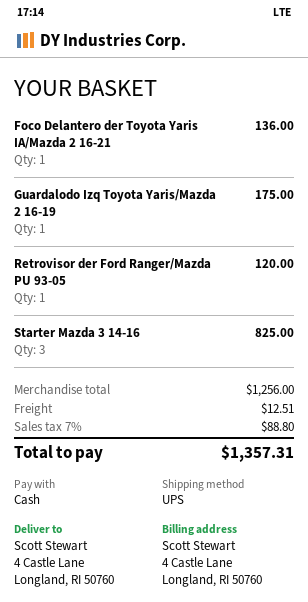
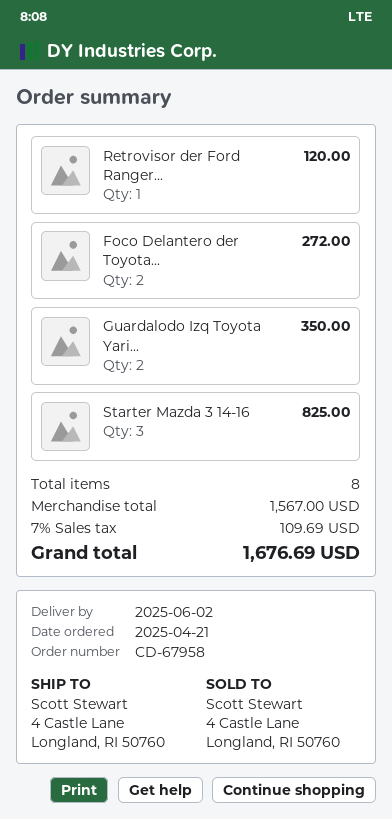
Foco Delantero der Toyota Yaris IA/Mazda 2 16-21: 1 for 136.00 -> 2 for 272.00
Guardalodo Izq Toyota Yaris/Mazda 2 16-19: 1 for 175.00 -> 2 for 350.00
subtotal: 1256.00 -> 1567.00
shipping: 12.51 -> none
tax: 7% = 88.80 -> 7% = 109.69
total: 1357.31 -> 1676.69

